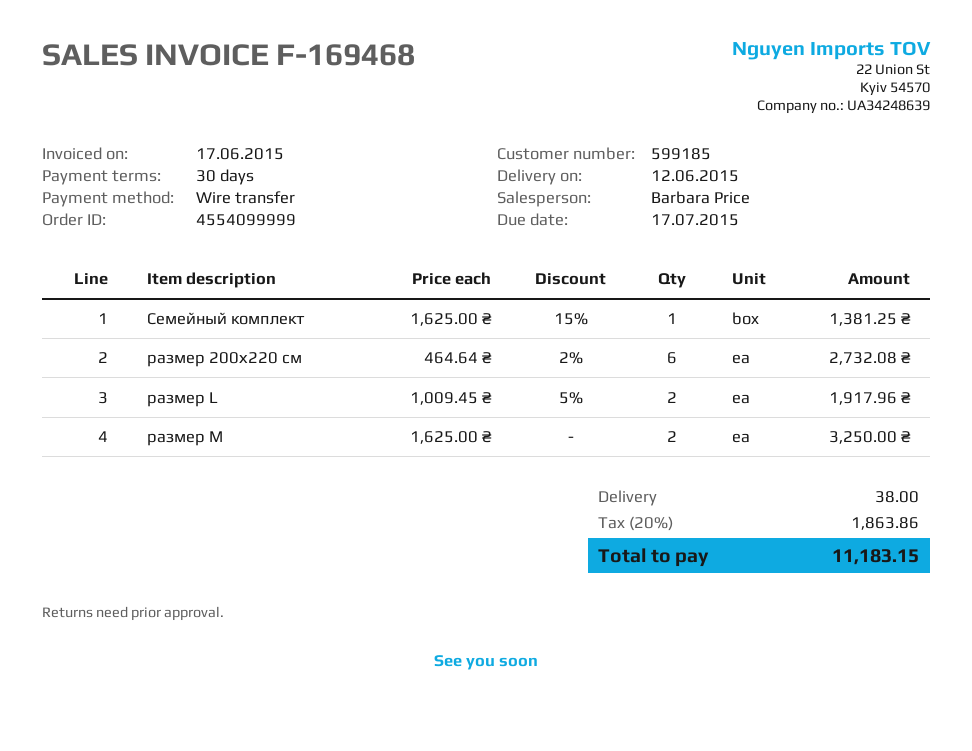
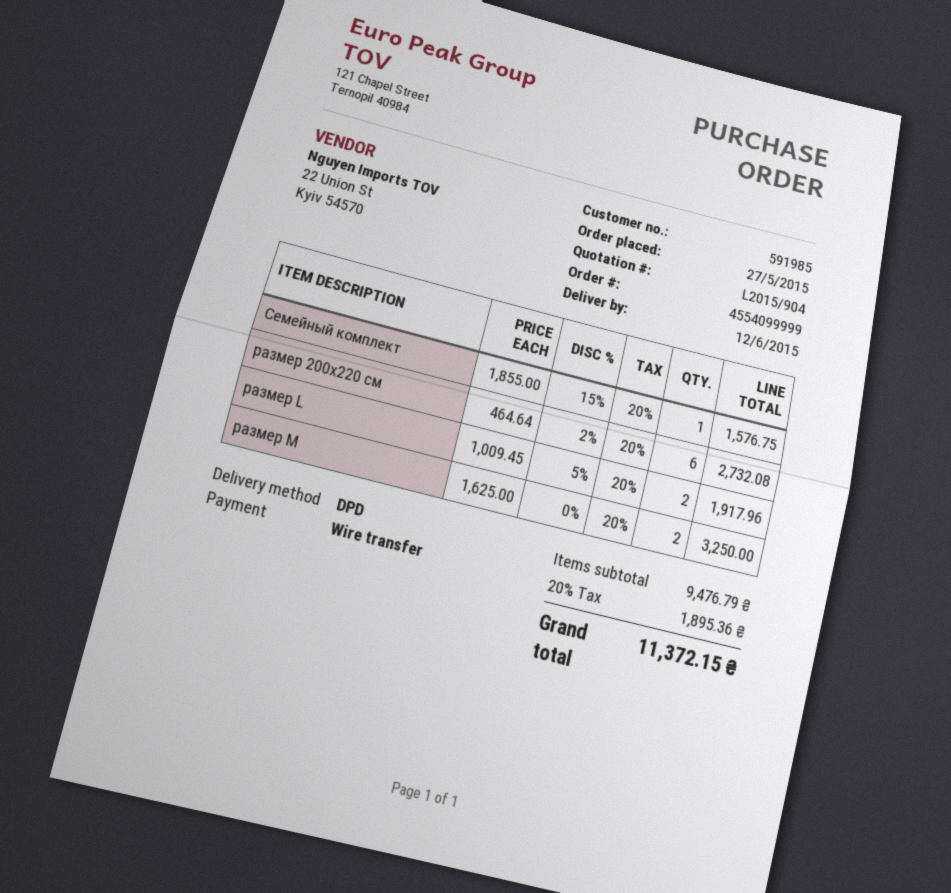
customer number: 599185 -> 591985
Семейный комплект: 1 x 1625.00 - 15% = 1381.25 -> 1 x 1855.00 - 15% = 1576.75
shipping: 38.00 -> none
tax: 20% = 1863.86 -> 20% = 1895.36
total: 11183.15 -> 11372.15

